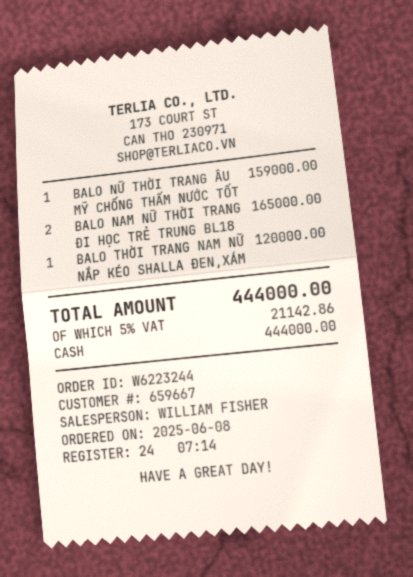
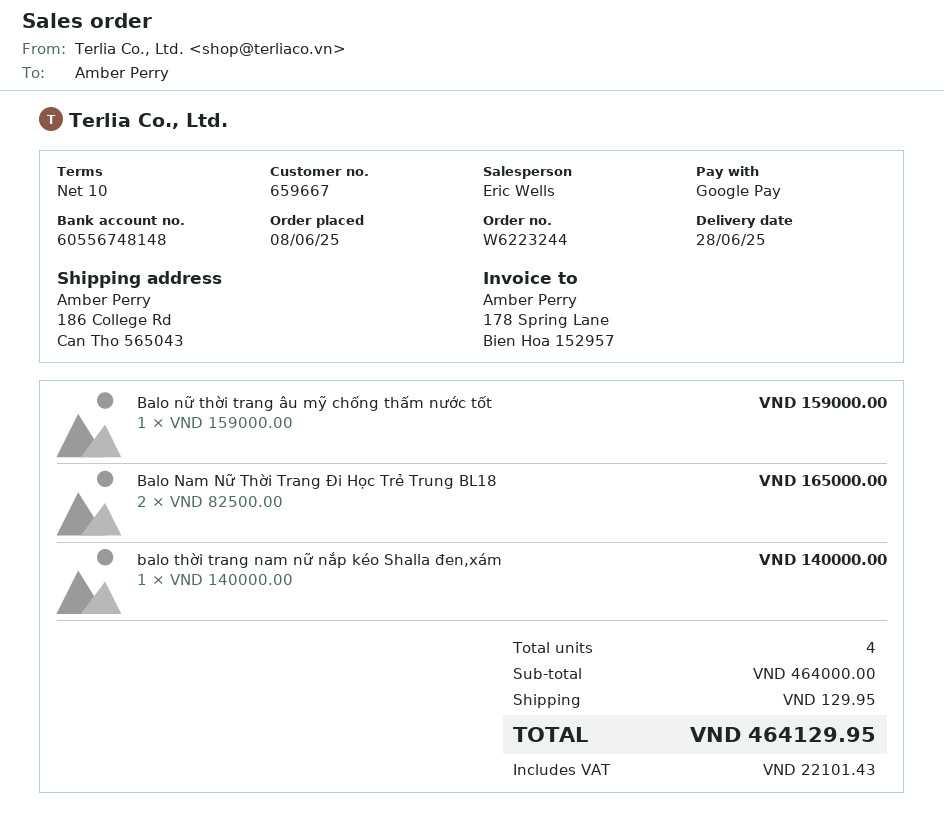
sales rep: WILLIAM FISHER -> Eric Wells
payment method: cash -> Google Pay
BALO THỜI TRANG NAM NỮ NẮP KÉO SHALLA ĐEN,XÁM: 1 for 120000.00 -> 1 for 140000.00
shipping: none -> 129.95
tax: 21142.86 -> 22101.43
total: 444000.00 -> 464129.95

